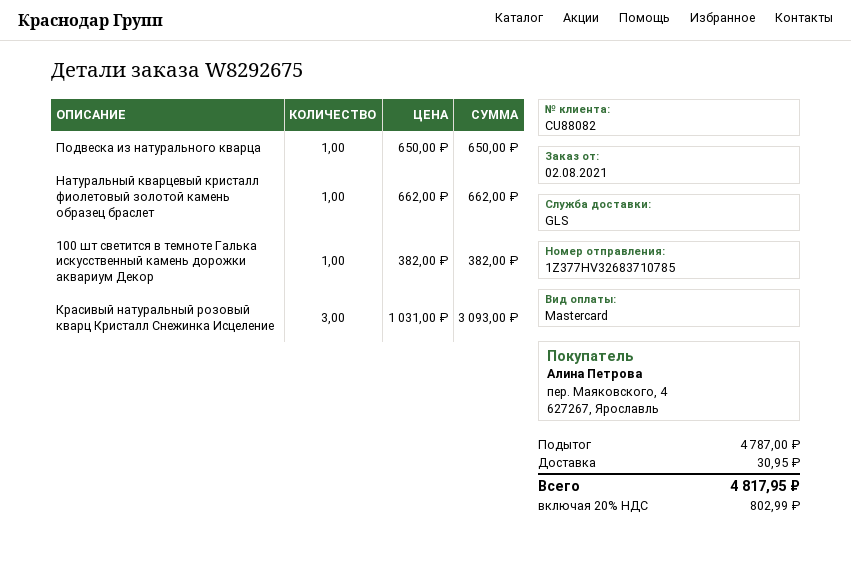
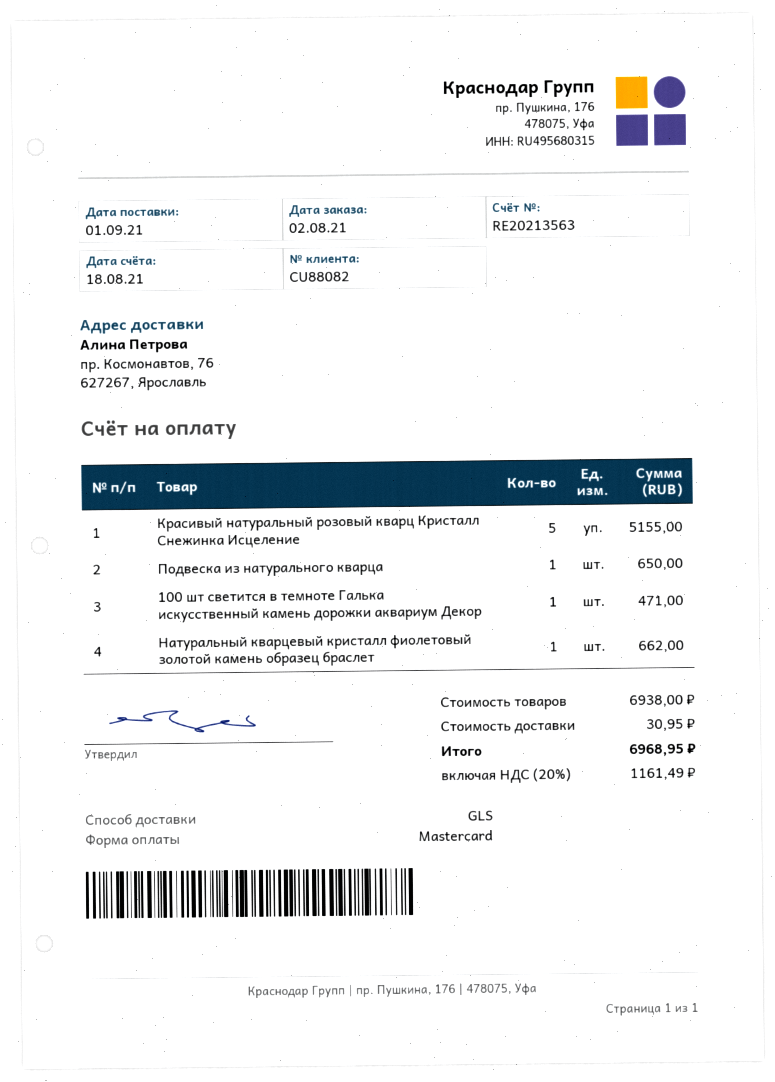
100 шт светится в темноте Галька искусственный камень дорожки аквариум Декор: 1 for 382.00 -> 1 for 471.00
Красивый натуральный розовый кварц Кристалл Снежинка Исцеление: 3 for 3093.00 -> 5 for 5155.00
subtotal: 4787.00 -> 6938.00
tax: 20% = 802.99 -> 20% = 1161.49
total: 4817.95 -> 6968.95

